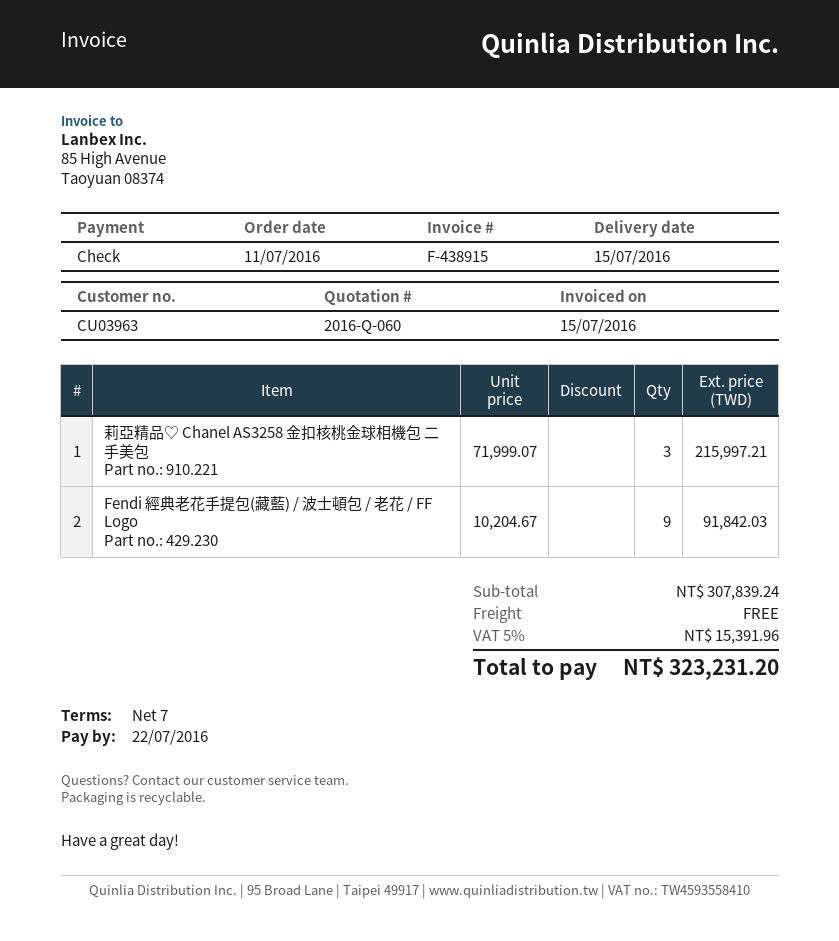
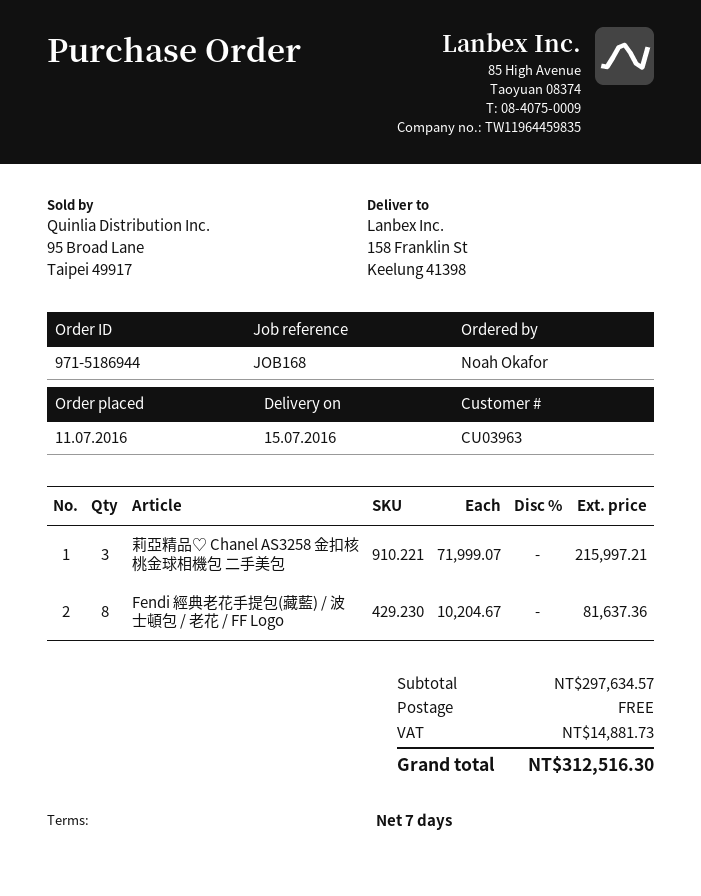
Fendi 經典老花手提包(藏藍) / 波士頓包 / 老花 / FF Logo: 9 x 10204.67 = 91842.03 -> 8 x 10204.67 = 81637.36
subtotal: 307839.24 -> 297634.57
tax: 15391.96 -> 14881.73
total: 323231.20 -> 312516.30

